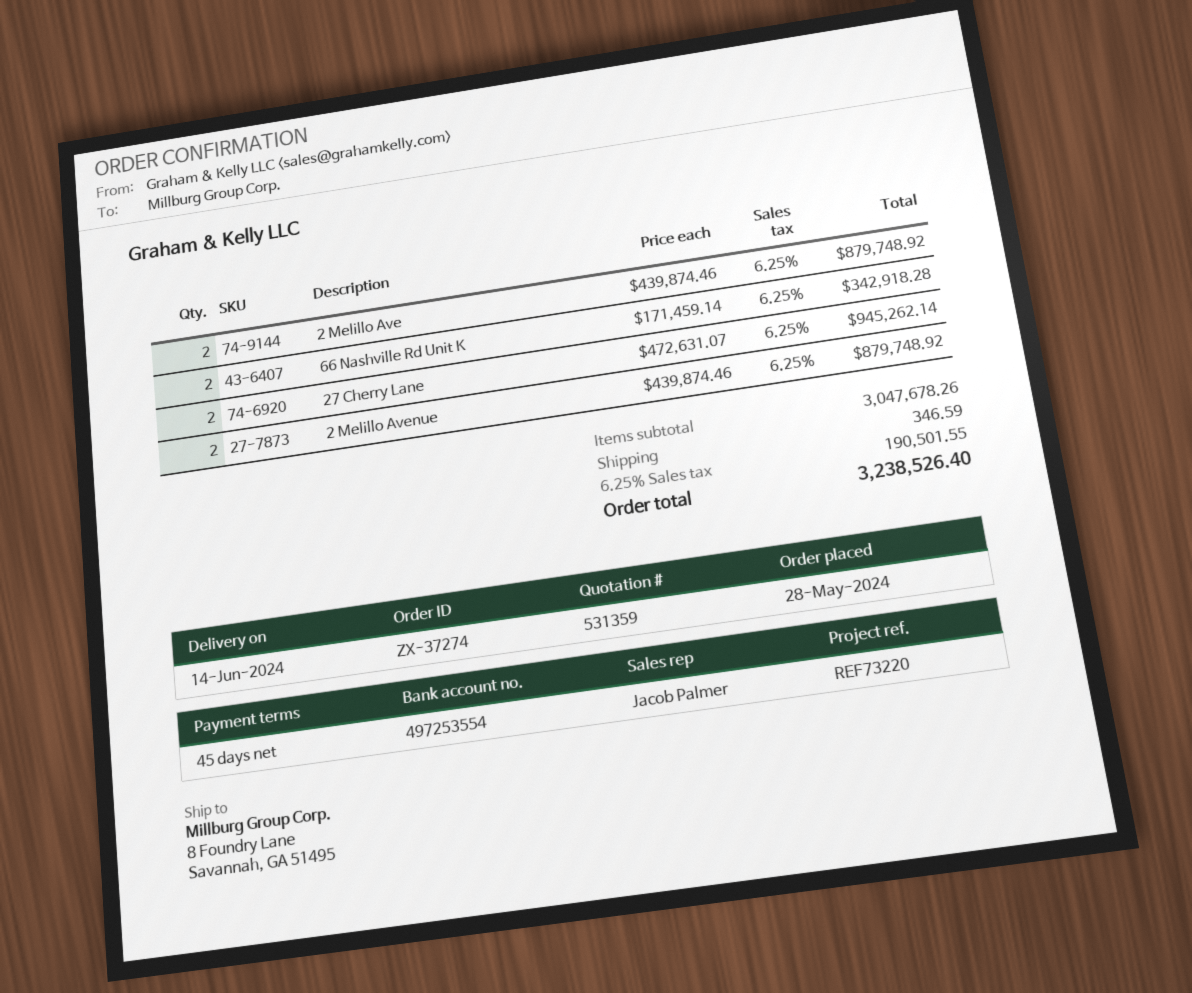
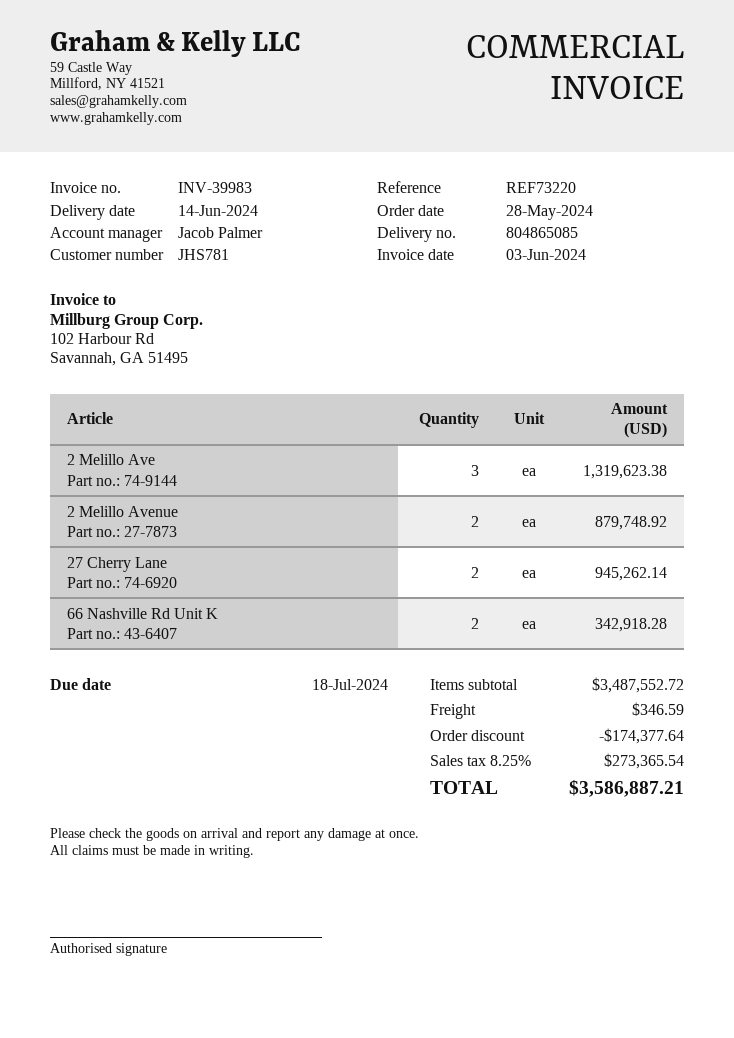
2 Melillo Ave: 2 for 879748.92 -> 3 for 1319623.38
subtotal: 3047678.26 -> 3487552.72
discount: none -> 174377.64
tax: 6.25% = 190501.55 -> 8.25% = 273365.54
total: 3238526.40 -> 3586887.21

